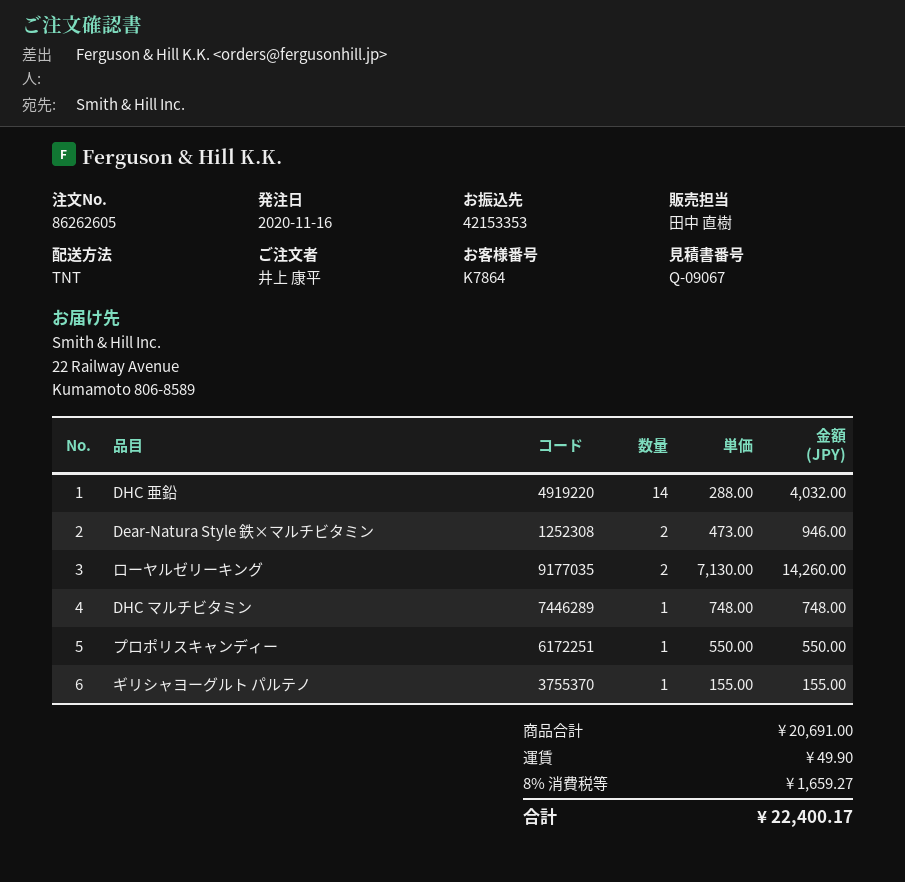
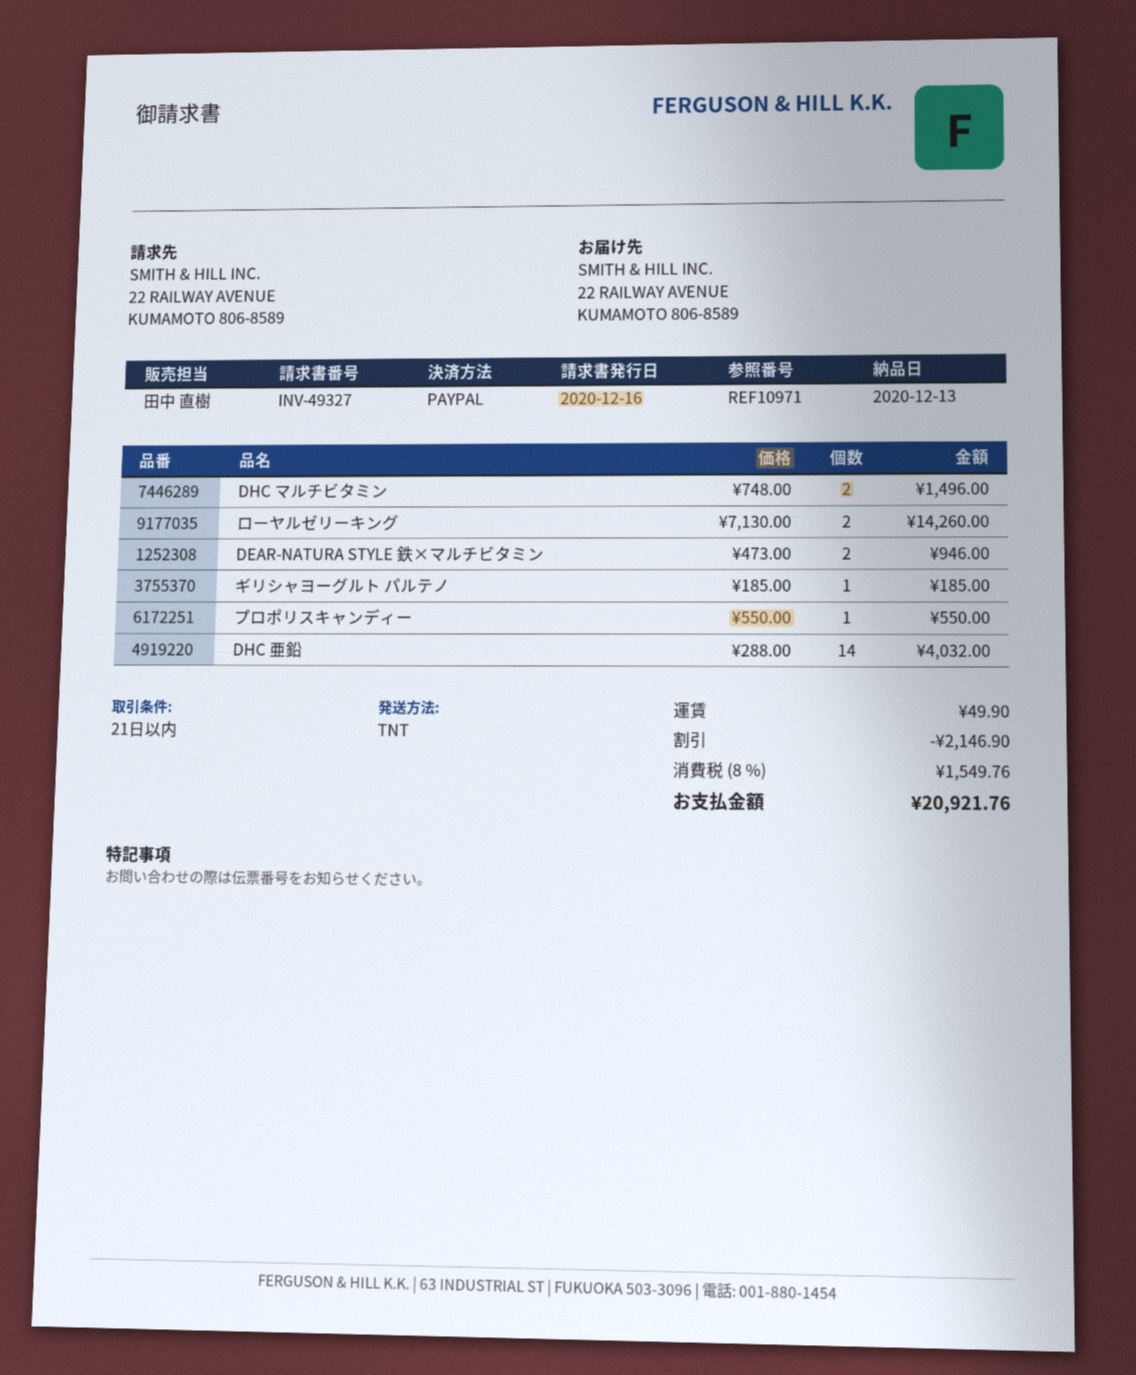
DHC マルチビタミン: 1 x 748.00 = 748.00 -> 2 x 748.00 = 1496.00
ギリシャヨーグルト パルテノ: 1 x 155.00 = 155.00 -> 1 x 185.00 = 185.00
discount: none -> 2146.90
tax: 8% = 1659.27 -> 8% = 1549.76
total: 22400.17 -> 20921.76

